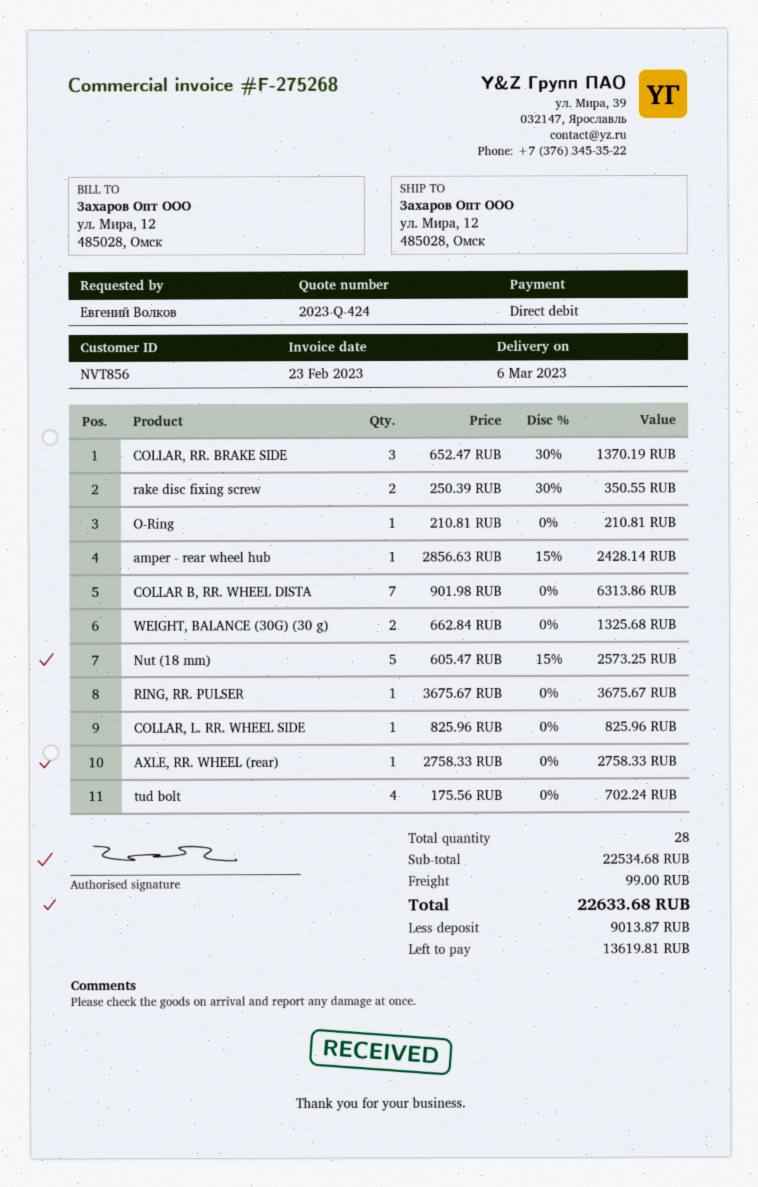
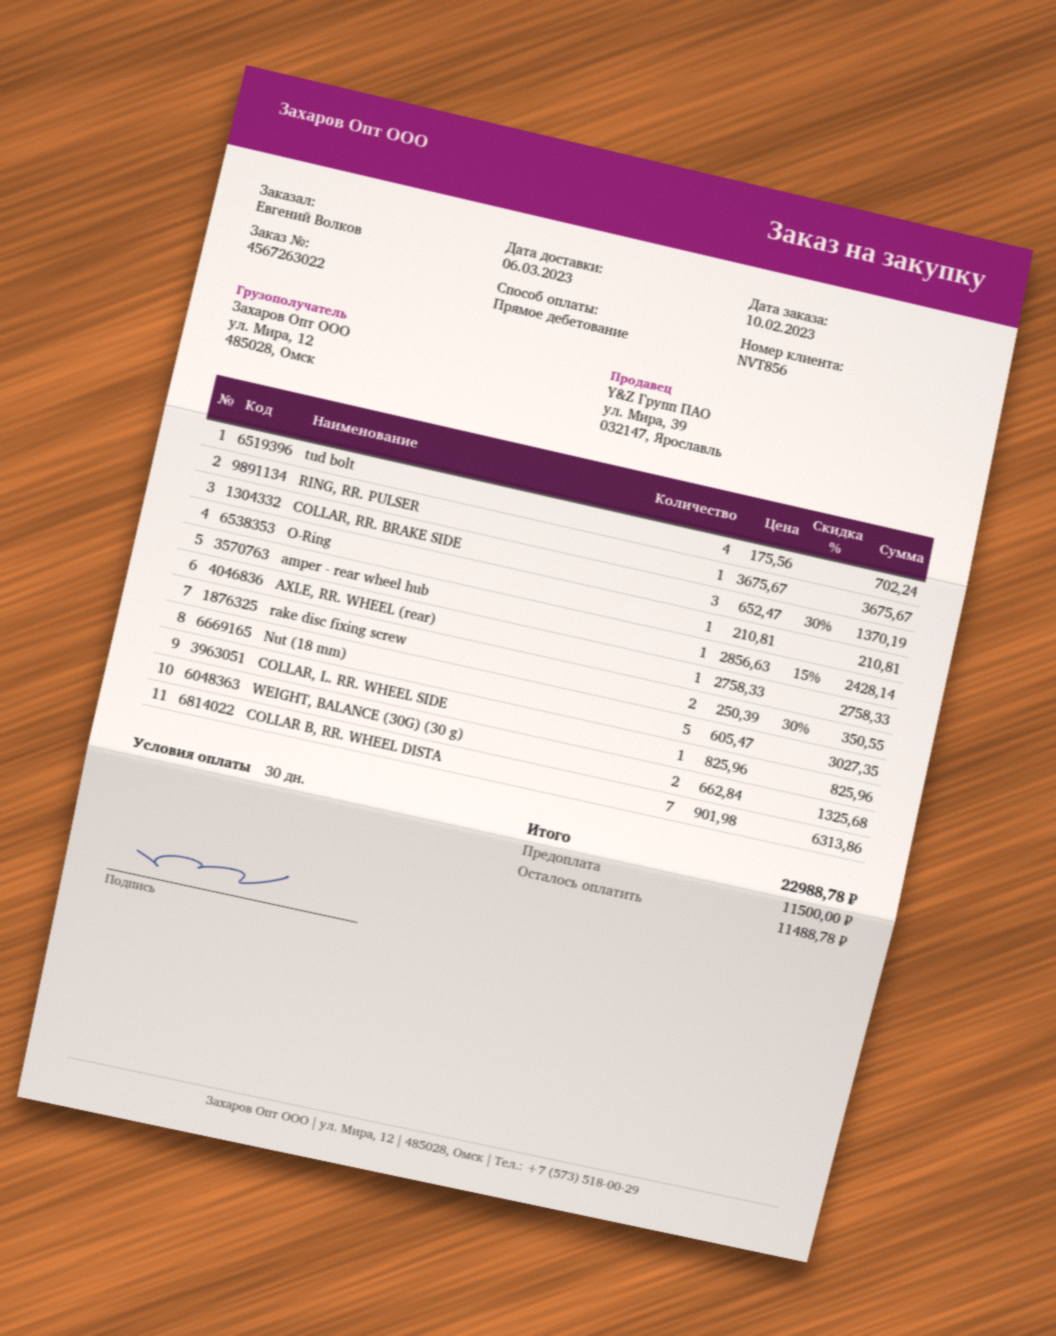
Nut (18 mm): 5 x 605.47 - 15% = 2573.25 -> 5 x 605.47 = 3027.35
shipping: 99.00 -> none
total: 22633.68 -> 22988.78
deposit: 9013.87 -> 11500.00
balance: 13619.81 -> 11488.78

